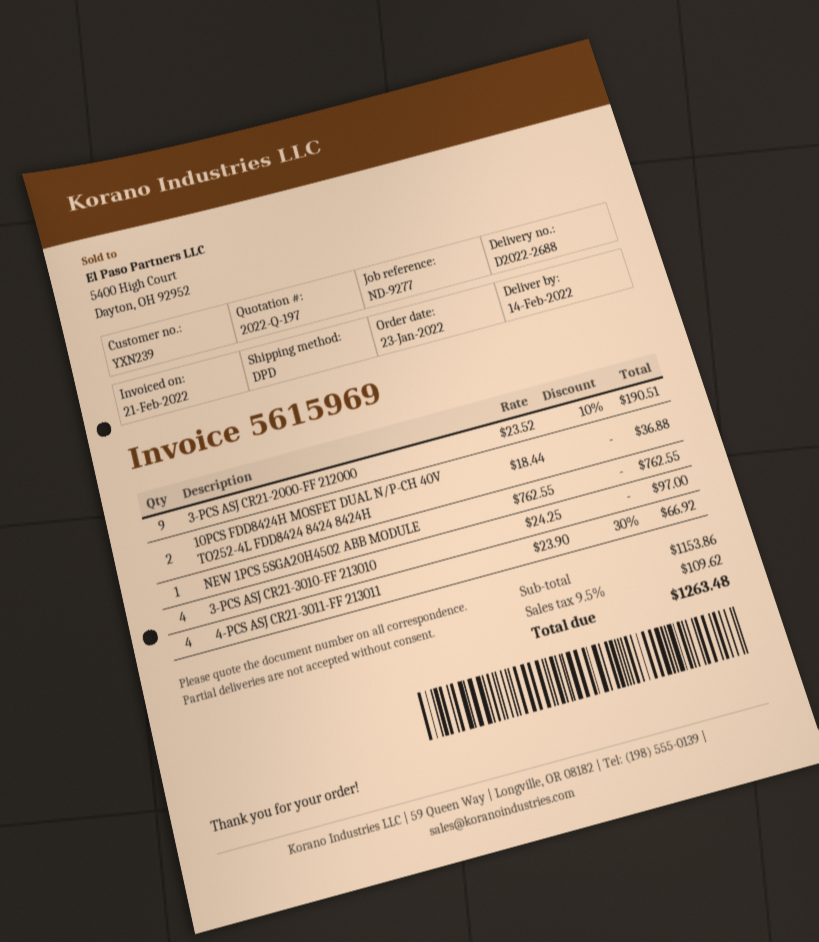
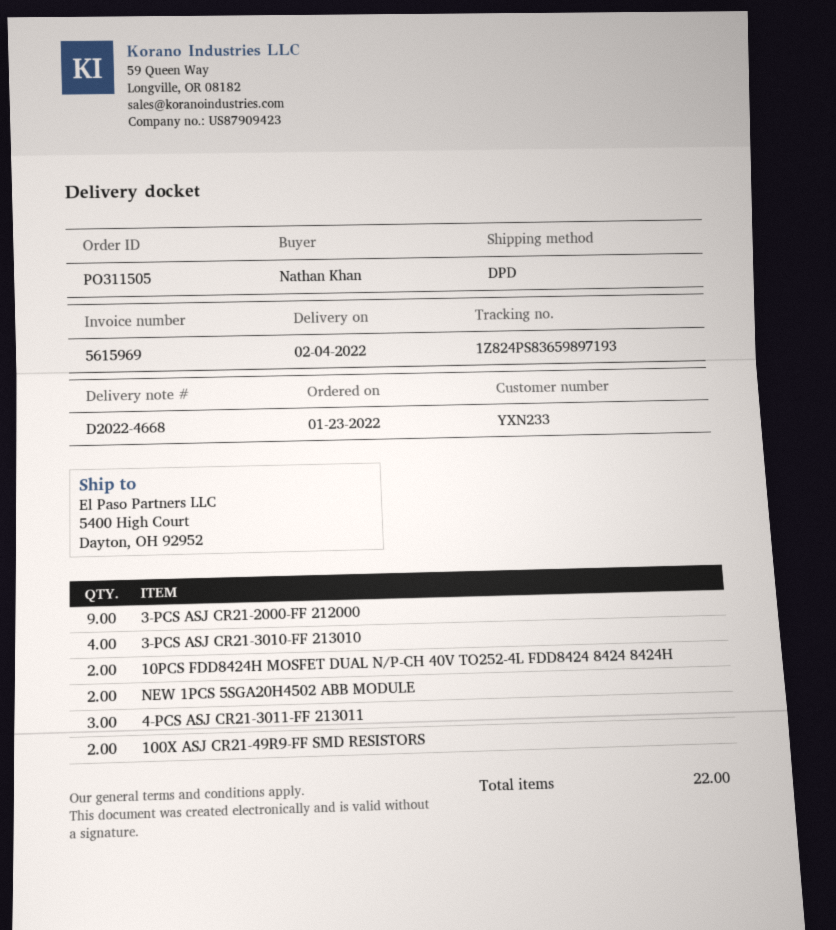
delivery note number: D2022-2688 -> D2022-4668
delivery date: 2022-02-14 -> 2022-02-04
customer number: YXN239 -> YXN233
NEW 1PCS 5SGA20H4502 ABB MODULE: 1 -> 2
4-PCS ASJ CR21-3011-FF 213011: 4 -> 3
100X ASJ CR21-49R9-FF SMD RESISTORS: none -> 2

